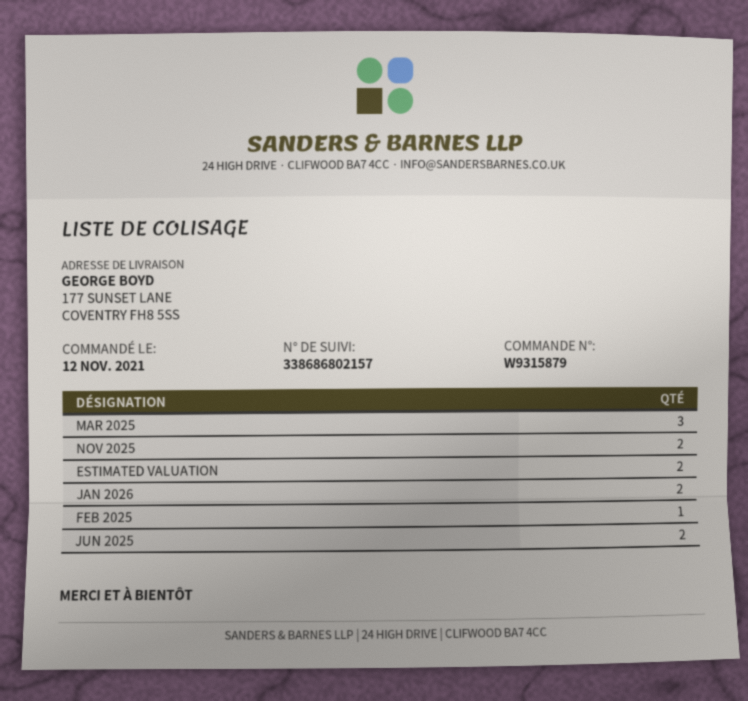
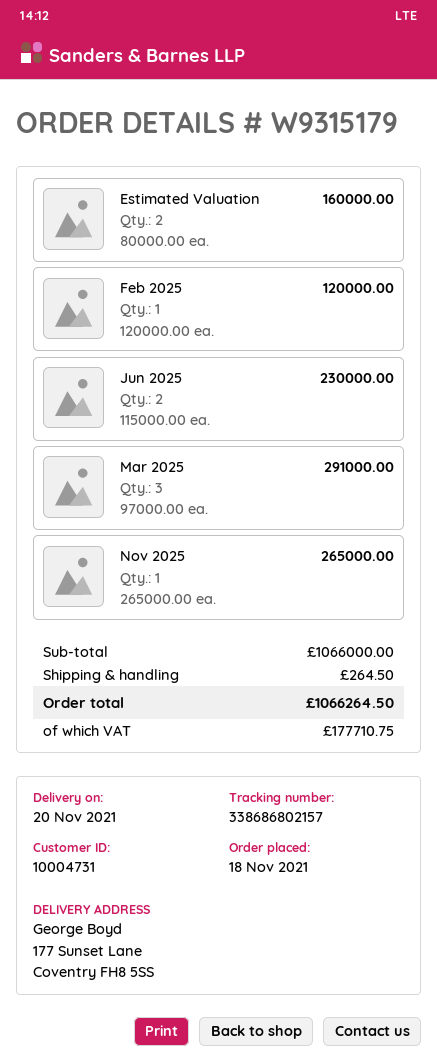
order number: W9315879 -> W9315179
order date: 2021-11-12 -> 2021-11-18
NOV 2025: 2 -> 1
JAN 2026: 2 -> none

